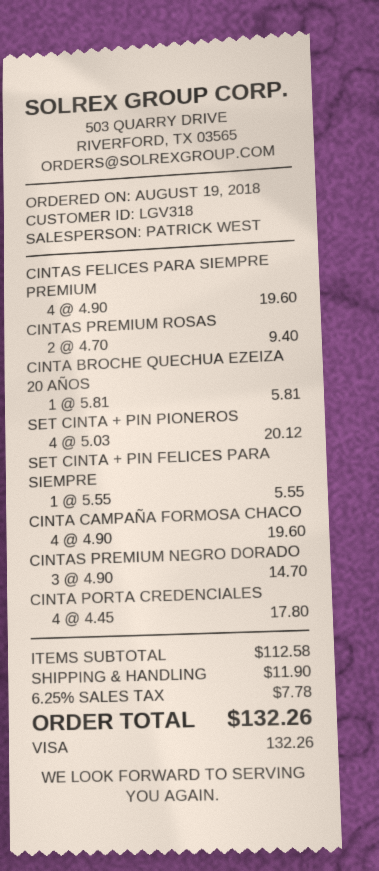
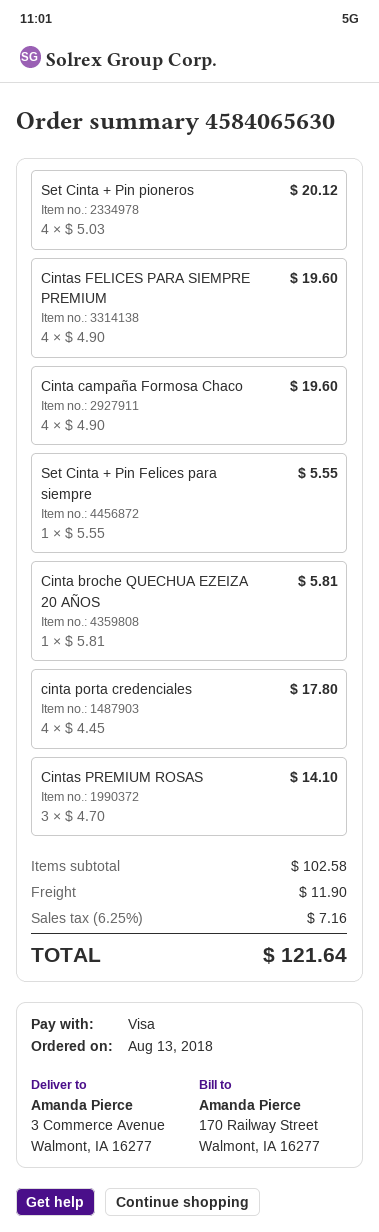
order date: 2018-08-19 -> 2018-08-13
CINTAS PREMIUM ROSAS: 2 x 4.70 = 9.40 -> 3 x 4.70 = 14.10
CINTAS PREMIUM NEGRO DORADO: 3 x 4.90 = 14.70 -> none
subtotal: 112.58 -> 102.58
tax: 6.25% = 7.78 -> 6.25% = 7.16
total: 132.26 -> 121.64

